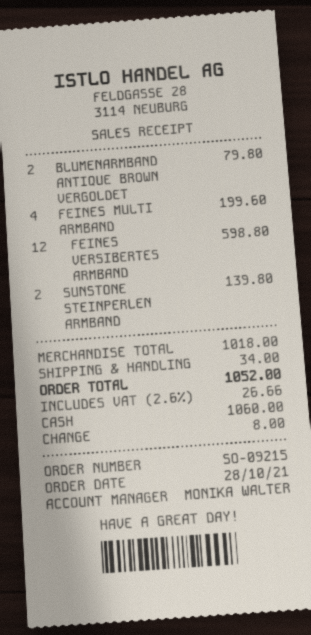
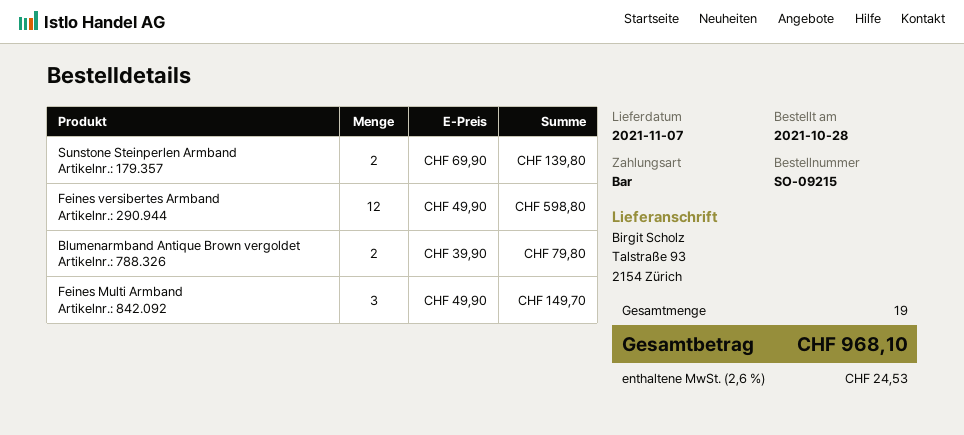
FEINES MULTI ARMBAND: 4 for 199.60 -> 3 for 149.70
shipping: 34.00 -> none
tax: 2.6% = 26.66 -> 2.6% = 24.53
total: 1052.00 -> 968.10

